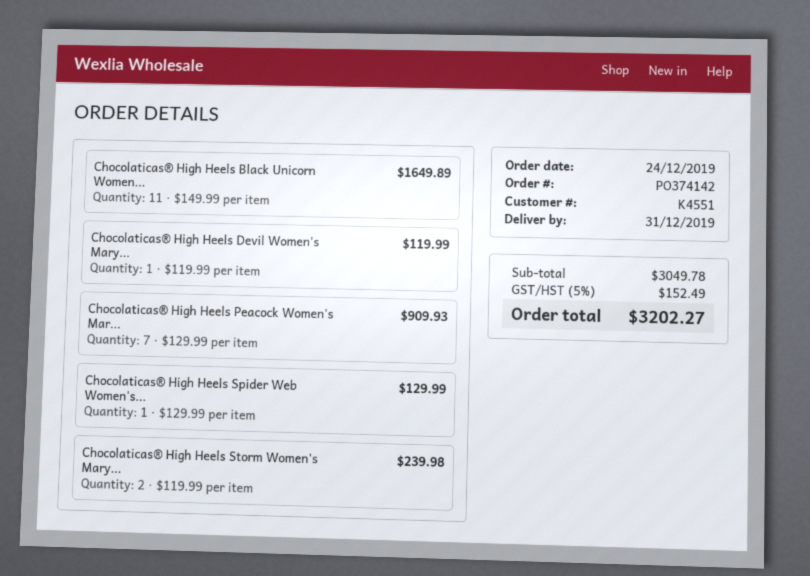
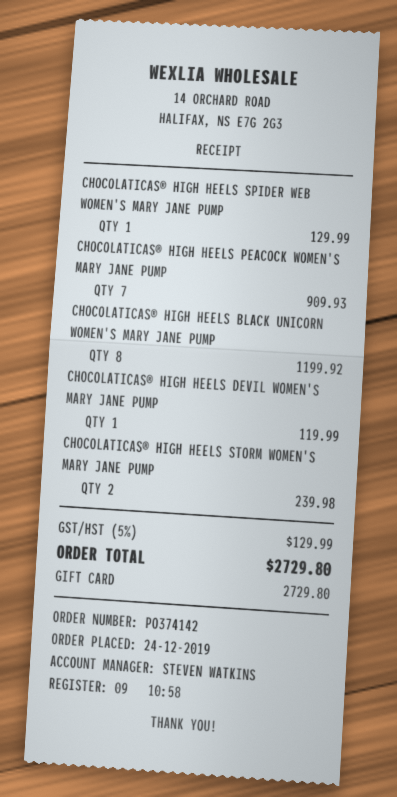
Chocolaticas® High Heels Black Unicorn Women...: 11 for 1649.89 -> 8 for 1199.92
tax: 5% = 152.49 -> 5% = 129.99
total: 3202.27 -> 2729.80

